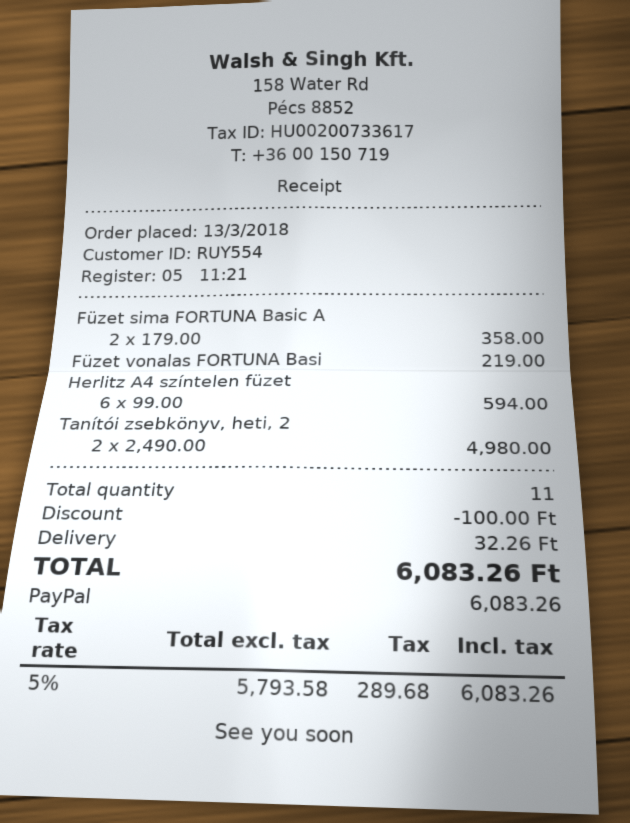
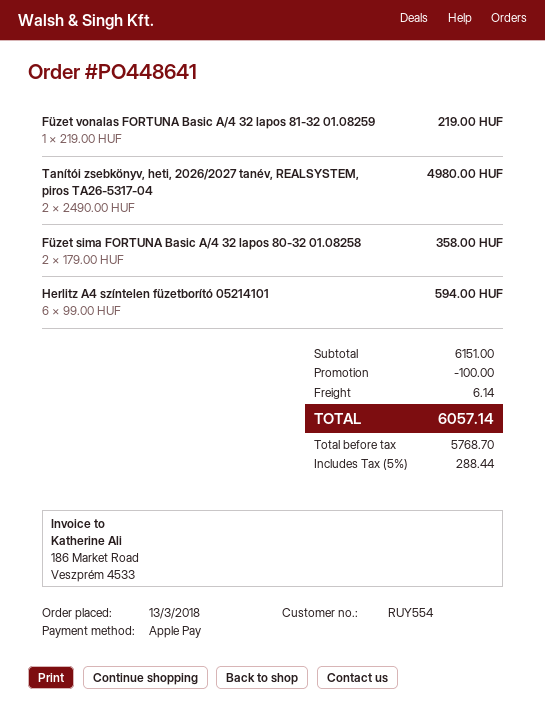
payment method: PayPal -> Apple Pay
shipping: 32.26 -> 6.14
net: 5793.58 -> 5768.70
tax: 5% = 289.68 -> 5% = 288.44
total: 6083.26 -> 6057.14

